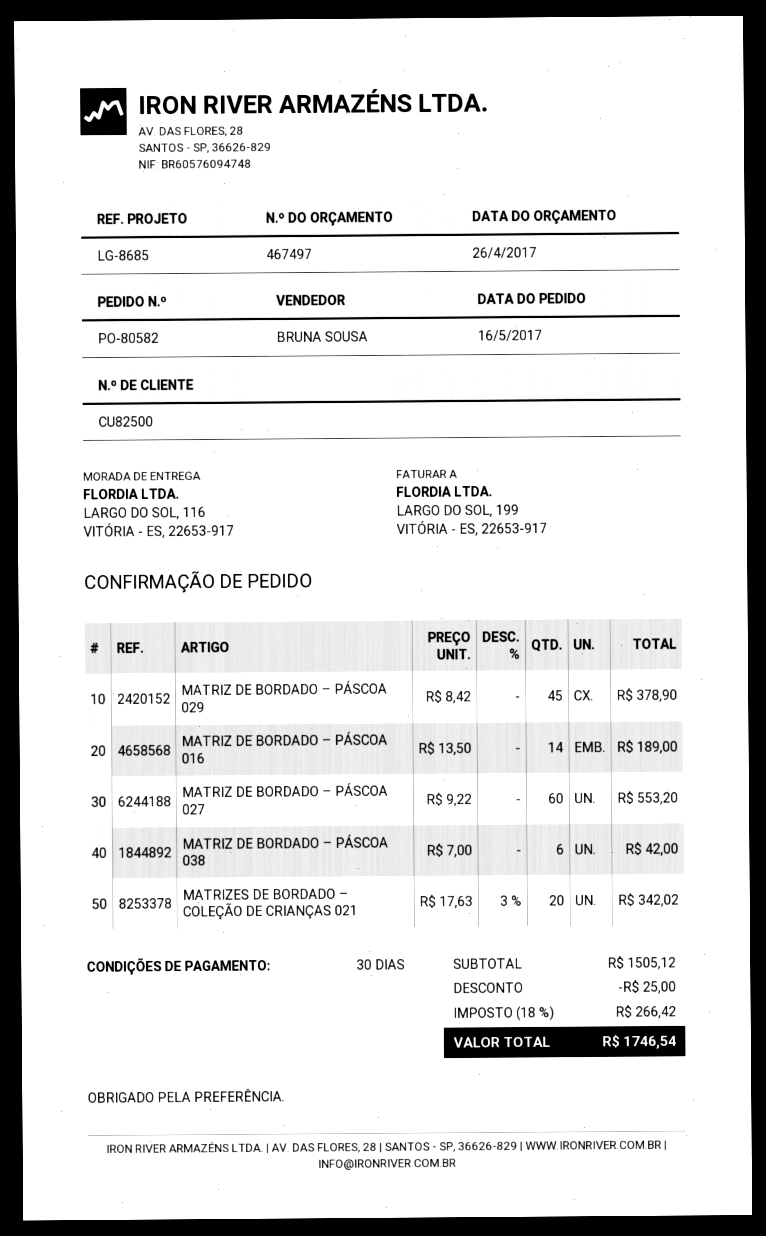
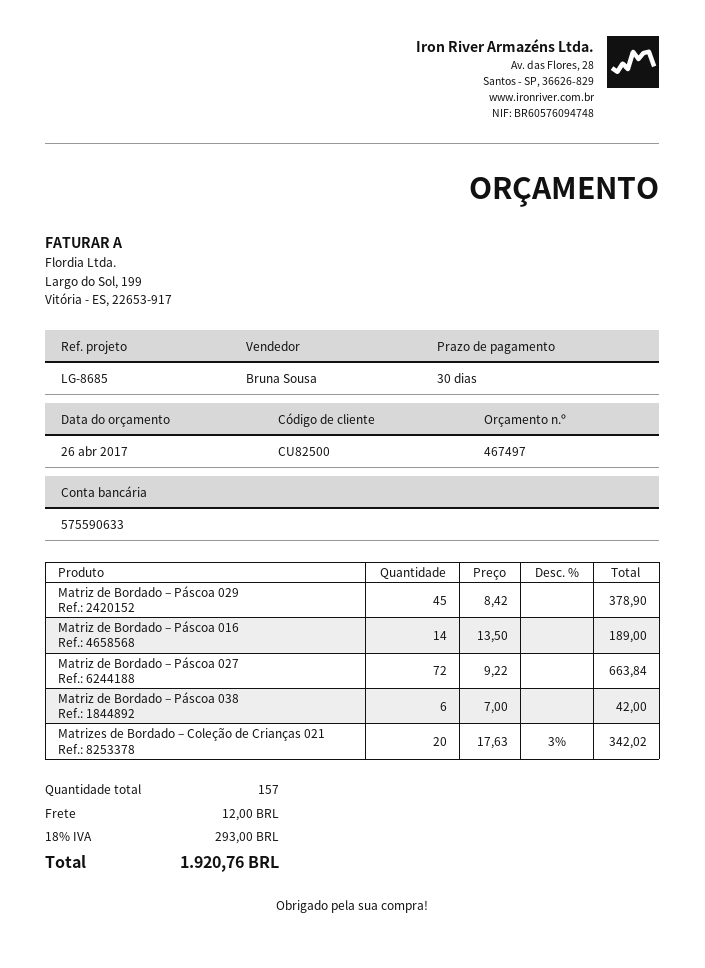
MATRIZ DE BORDADO – PÁSCOA 027: 60 x 9.22 = 553.20 -> 72 x 9.22 = 663.84
discount: 25.00 -> none
shipping: none -> 12.00
tax: 18% = 266.42 -> 18% = 293.00
total: 1746.54 -> 1920.76

